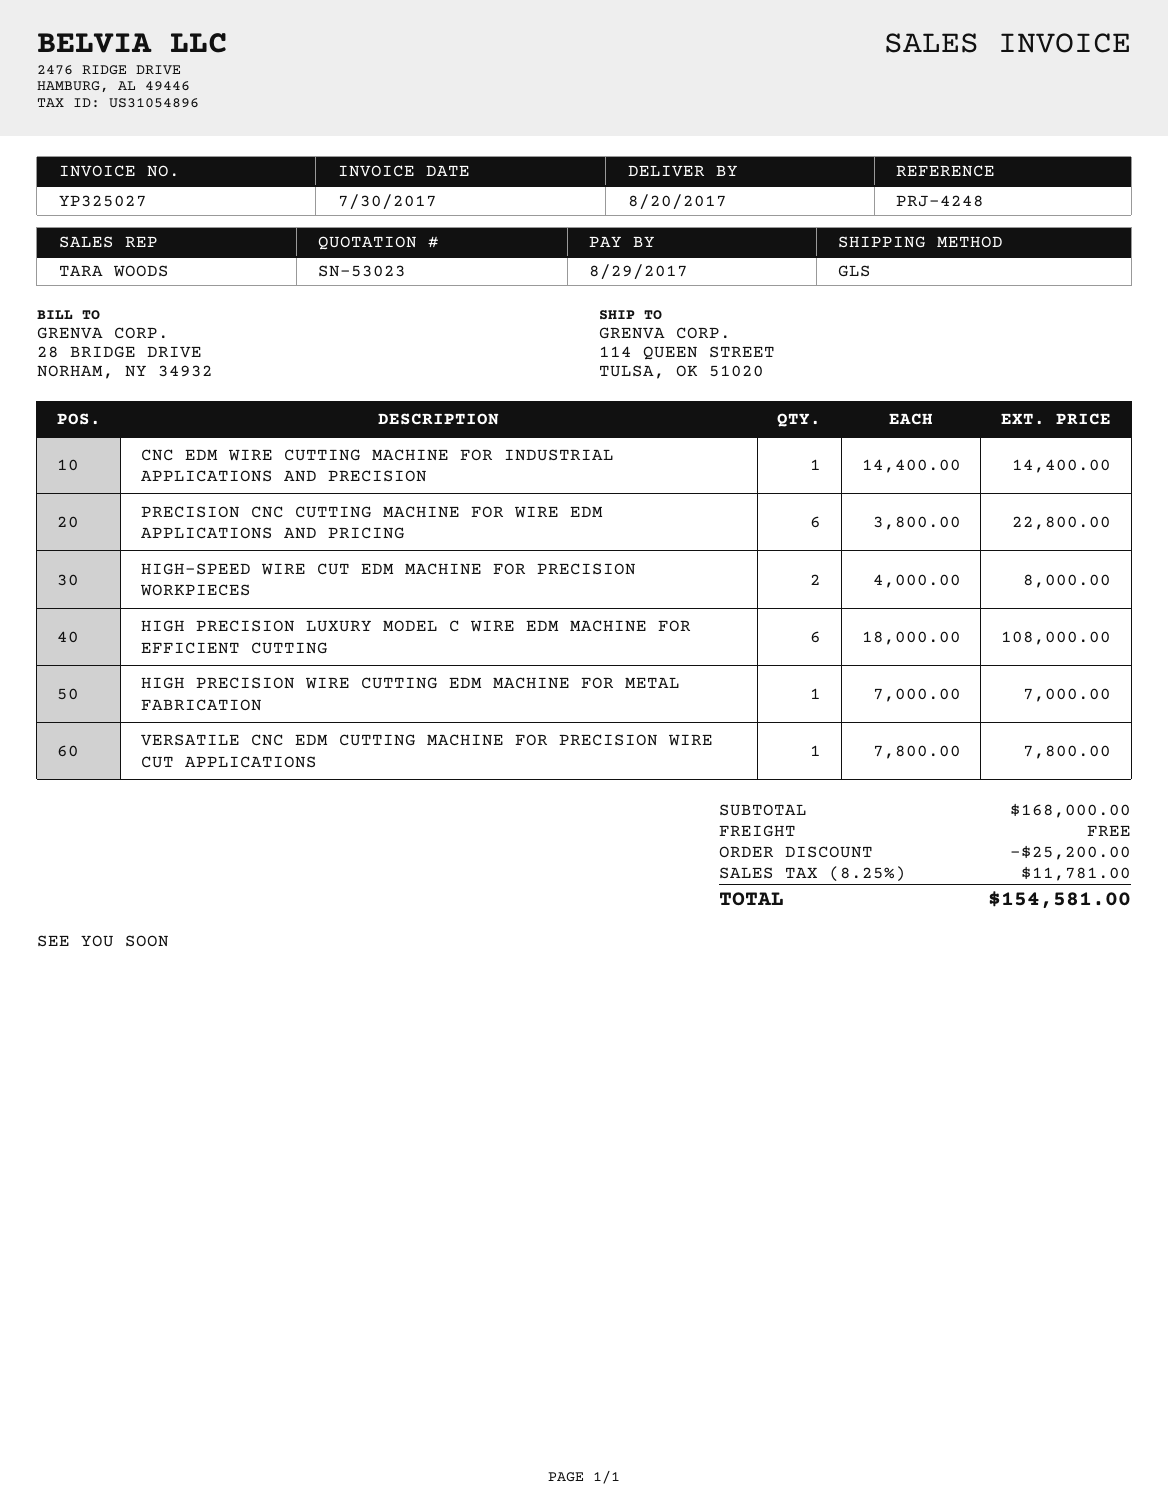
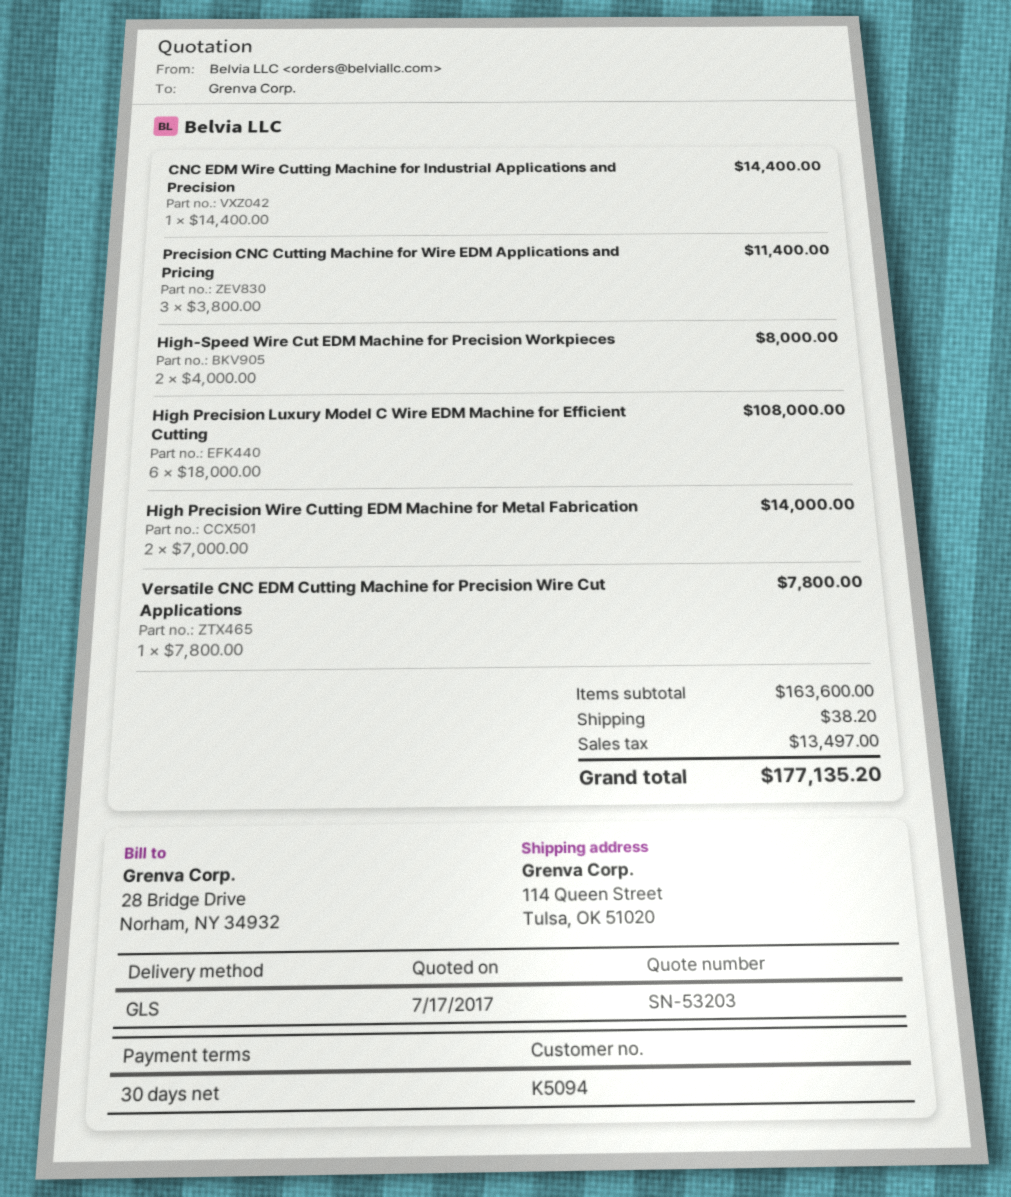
quote number: SN-53023 -> SN-53203
PRECISION CNC CUTTING MACHINE FOR WIRE EDM APPLICATIONS AND PRICING: 6 x 3800.00 = 22800.00 -> 3 x 3800.00 = 11400.00
HIGH PRECISION WIRE CUTTING EDM MACHINE FOR METAL FABRICATION: 1 x 7000.00 = 7000.00 -> 2 x 7000.00 = 14000.00
subtotal: 168000.00 -> 163600.00
discount: 25200.00 -> none
shipping: 0.00 -> 38.20
tax: 11781.00 -> 13497.00
total: 154581.00 -> 177135.20

